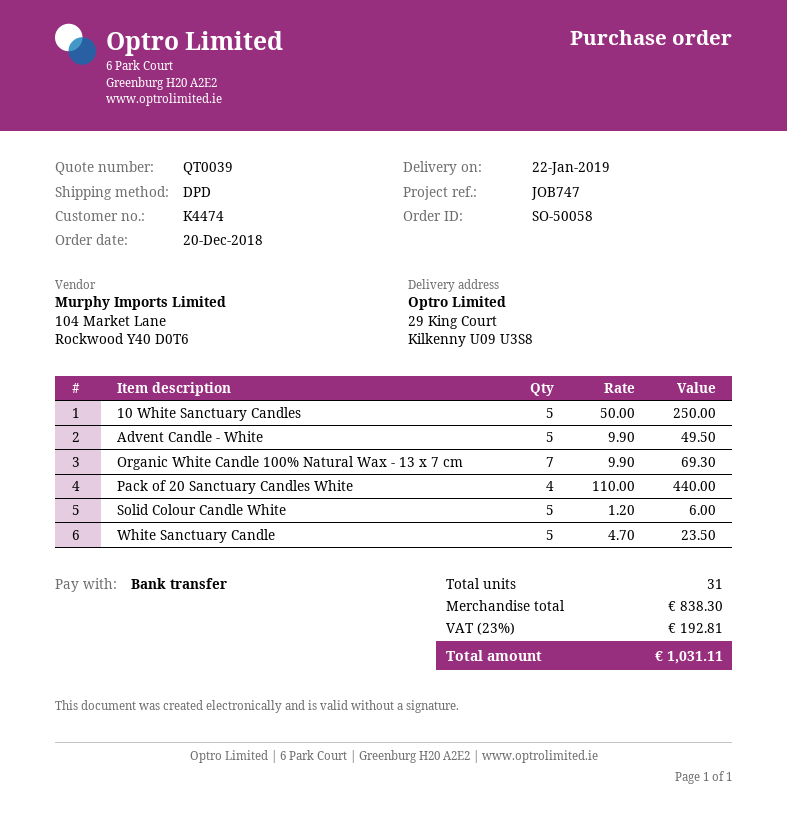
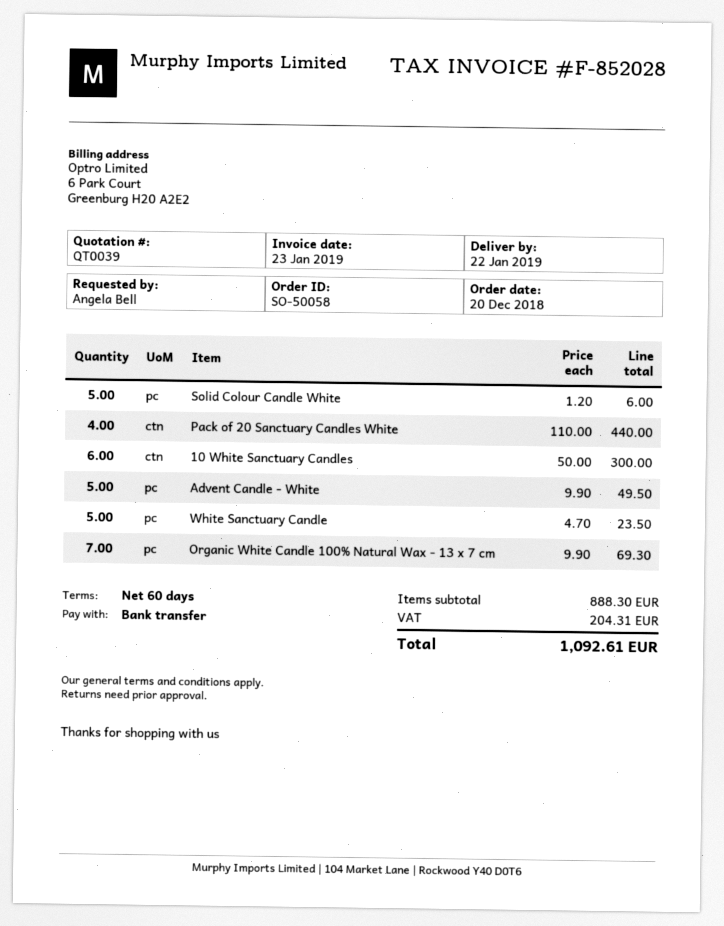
10 White Sanctuary Candles: 5 x 50.00 = 250.00 -> 6 x 50.00 = 300.00
subtotal: 838.30 -> 888.30
tax: 192.81 -> 204.31
total: 1031.11 -> 1092.61

